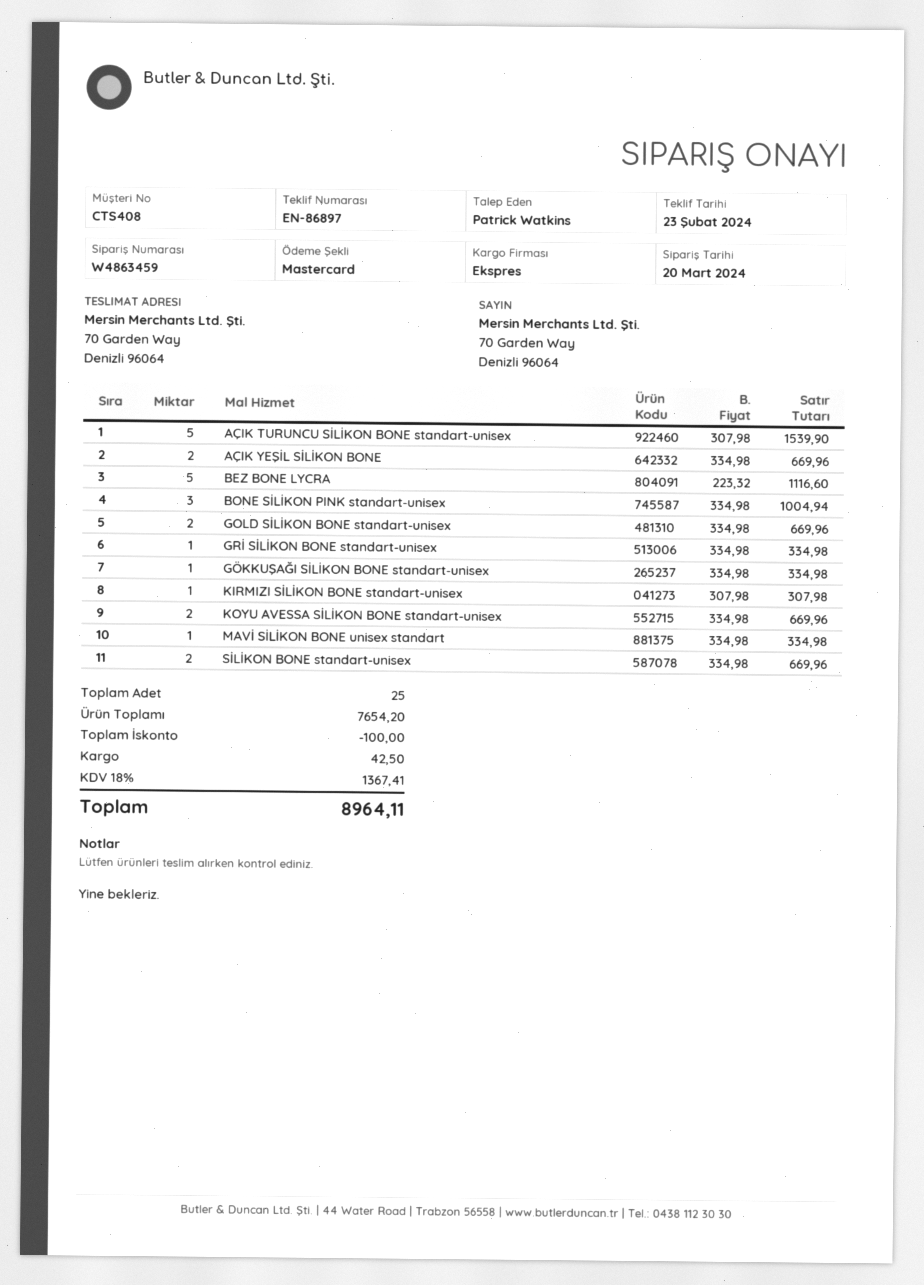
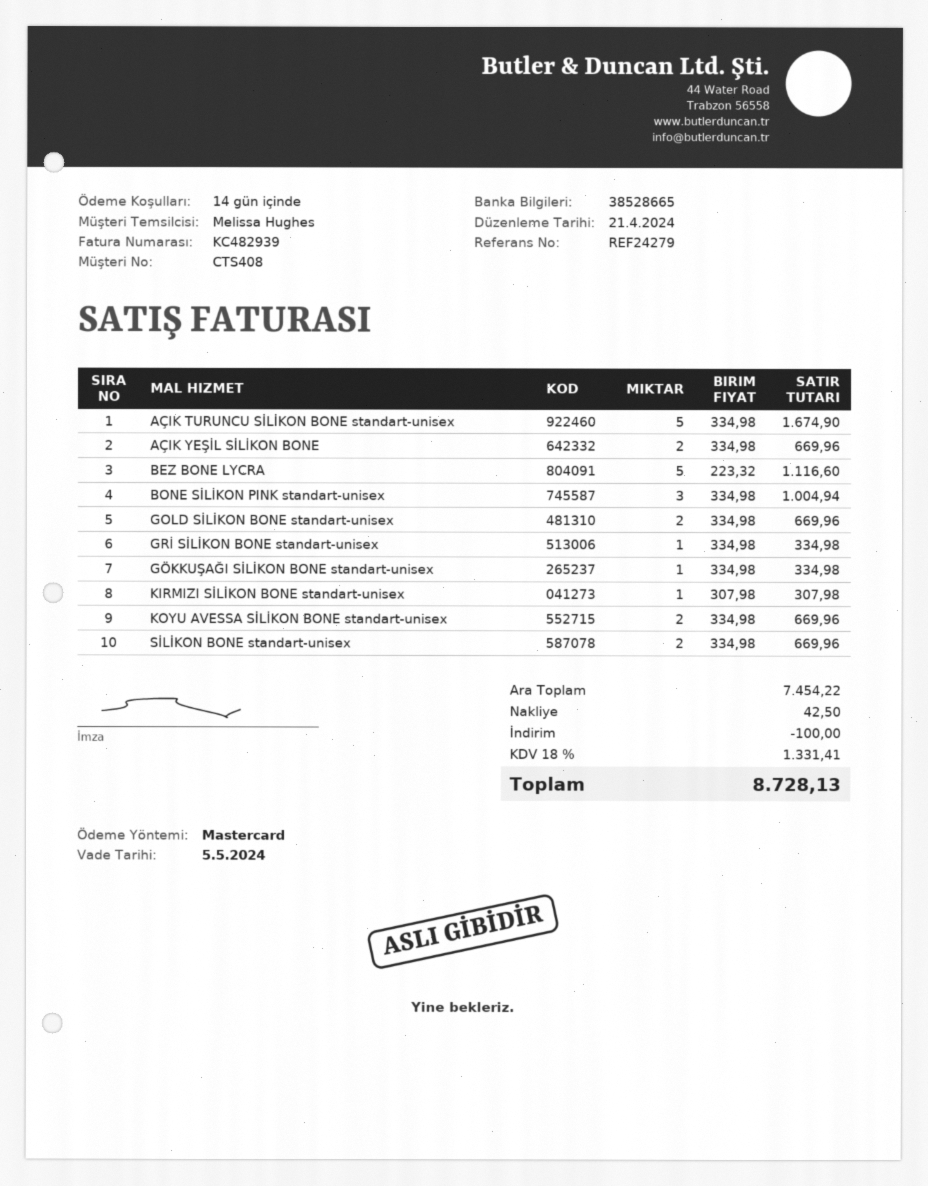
AÇIK TURUNCU SİLİKON BONE standart-unisex: 5 x 307.98 = 1539.90 -> 5 x 334.98 = 1674.90
MAVİ SİLİKON BONE unisex standart: 1 x 334.98 = 334.98 -> none
subtotal: 7654.20 -> 7454.22
tax: 18% = 1367.41 -> 18% = 1331.41
total: 8964.11 -> 8728.13

